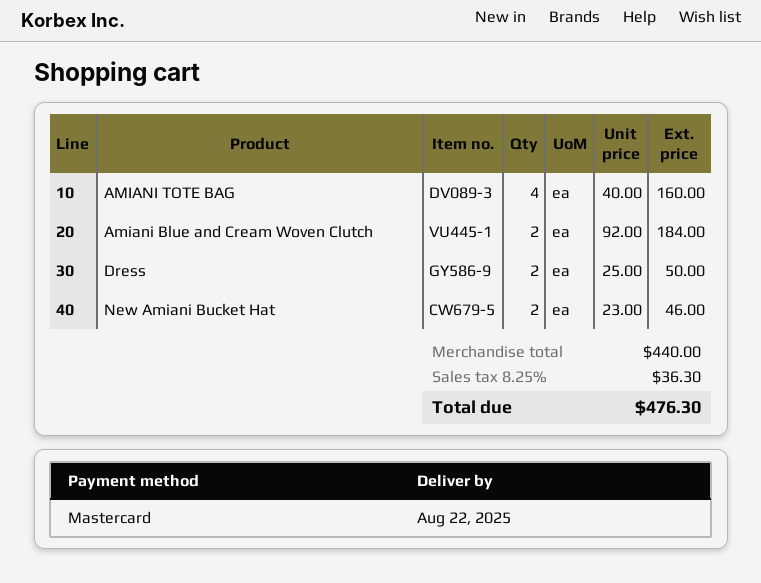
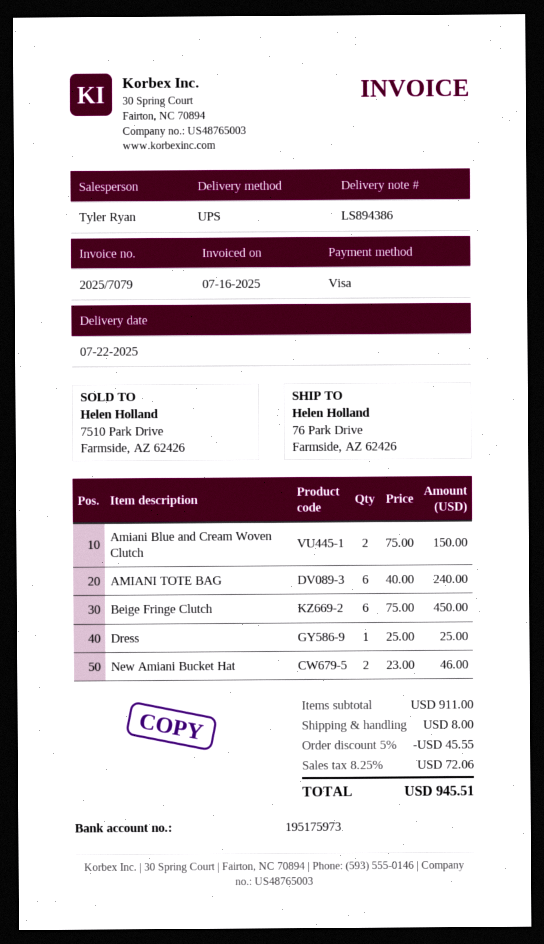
delivery date: 2025-08-22 -> 2025-07-22
payment method: Mastercard -> Visa
AMIANI TOTE BAG: 4 x 40.00 = 160.00 -> 6 x 40.00 = 240.00
Amiani Blue and Cream Woven Clutch: 2 x 92.00 = 184.00 -> 2 x 75.00 = 150.00
Dress: 2 x 25.00 = 50.00 -> 1 x 25.00 = 25.00
Beige Fringe Clutch: none -> 6 x 75.00 = 450.00
subtotal: 440.00 -> 911.00
discount: none -> 5% = 45.55
shipping: none -> 8.00
tax: 8.25% = 36.30 -> 8.25% = 72.06
total: 476.30 -> 945.51

